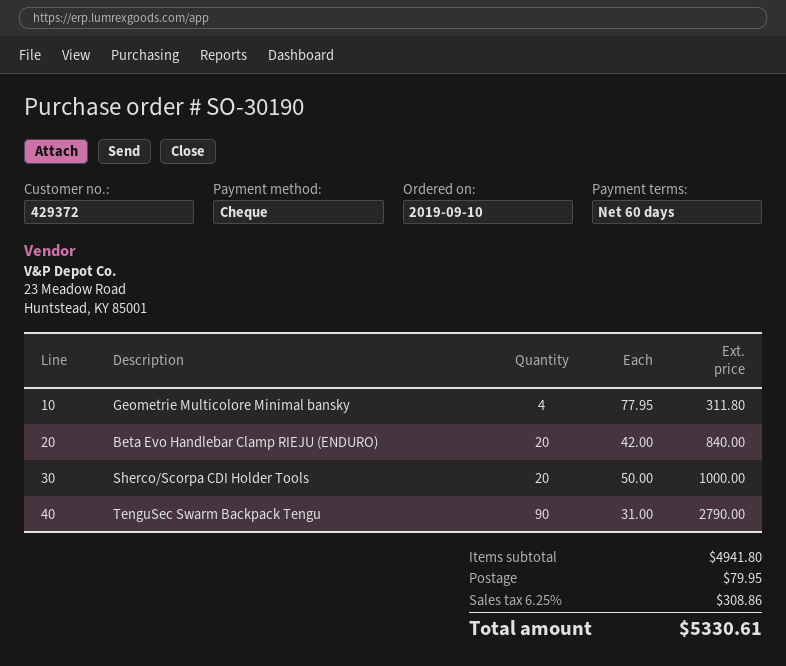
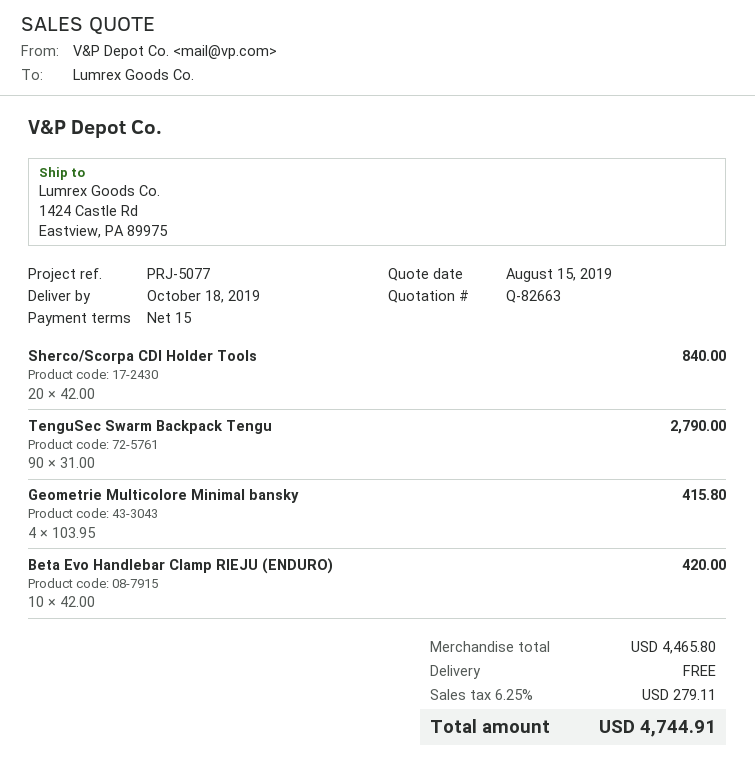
payment terms: 60 days -> 15 days
Geometrie Multicolore Minimal bansky: 4 x 77.95 = 311.80 -> 4 x 103.95 = 415.80
Beta Evo Handlebar Clamp RIEJU (ENDURO): 20 x 42.00 = 840.00 -> 10 x 42.00 = 420.00
Sherco/Scorpa CDI Holder Tools: 20 x 50.00 = 1000.00 -> 20 x 42.00 = 840.00
subtotal: 4941.80 -> 4465.80
shipping: 79.95 -> 0.00
tax: 6.25% = 308.86 -> 6.25% = 279.11
total: 5330.61 -> 4744.91

